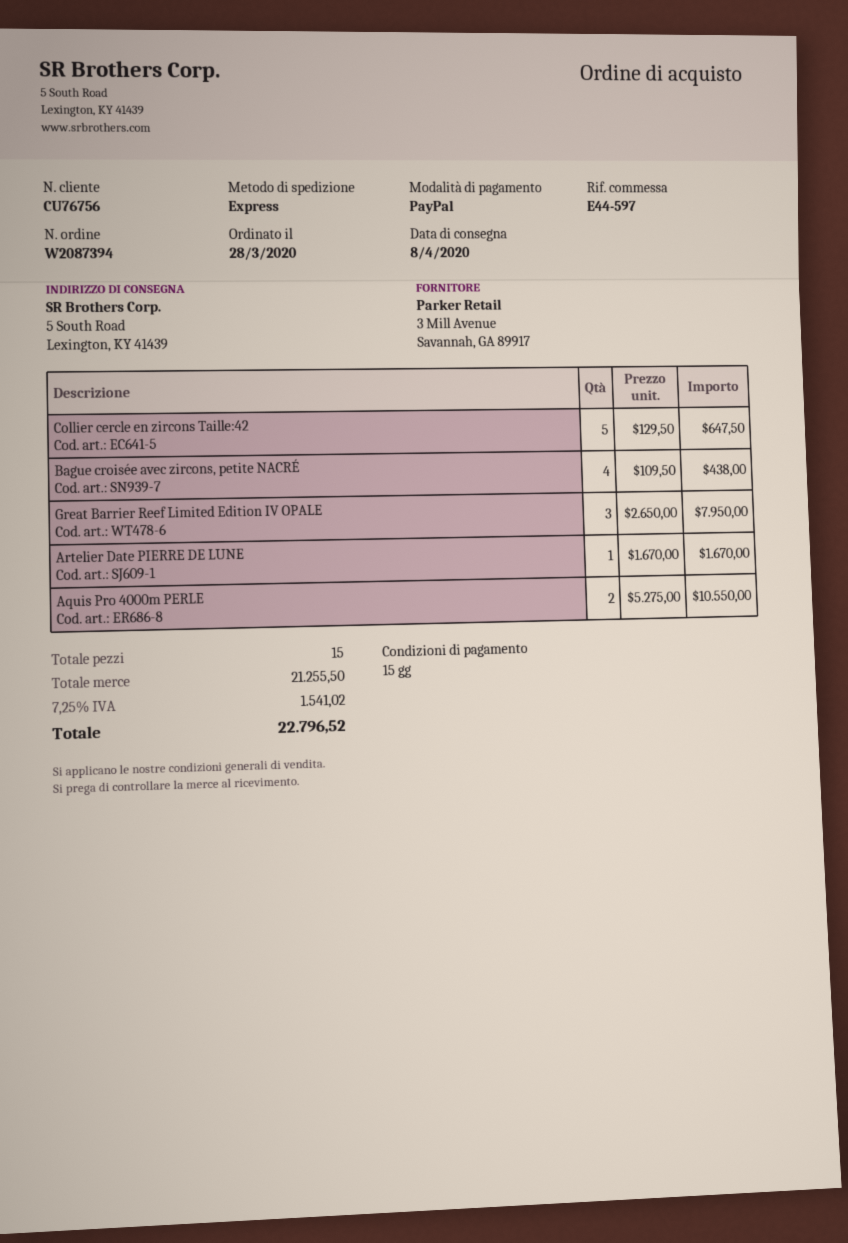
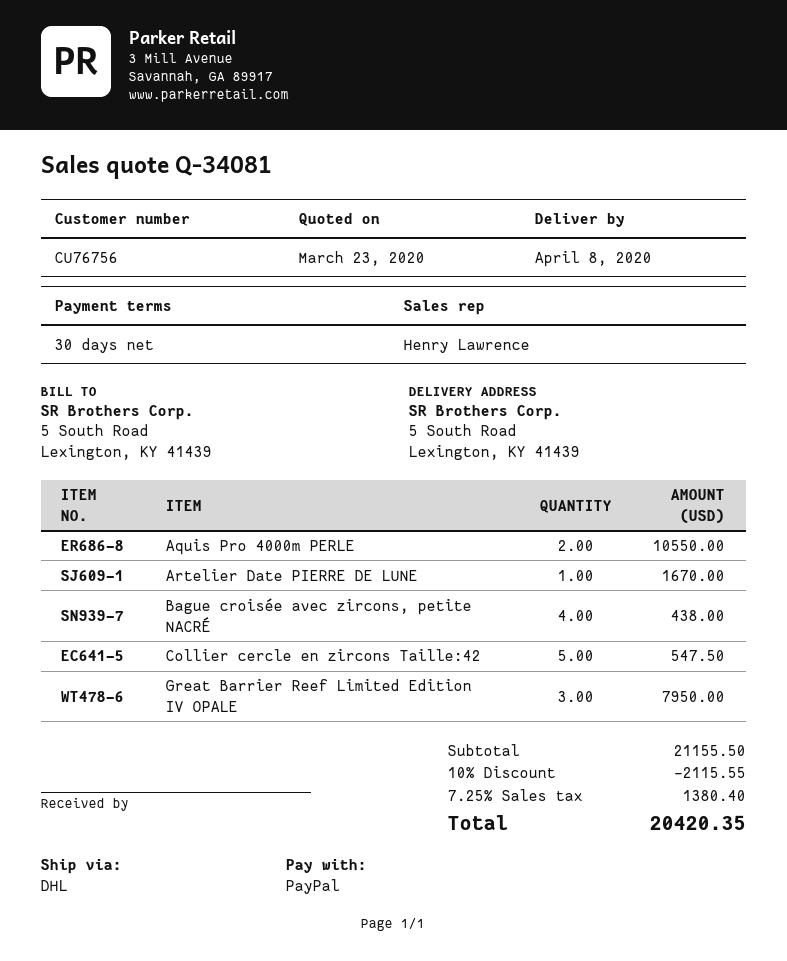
payment terms: 15 days -> 30 days
shipping method: express -> DHL
Collier cercle en zircons Taille:42: 5 for 647.50 -> 5 for 547.50
subtotal: 21255.50 -> 21155.50
discount: none -> 10% = 2115.55
tax: 7.25% = 1541.02 -> 7.25% = 1380.40
total: 22796.52 -> 20420.35

